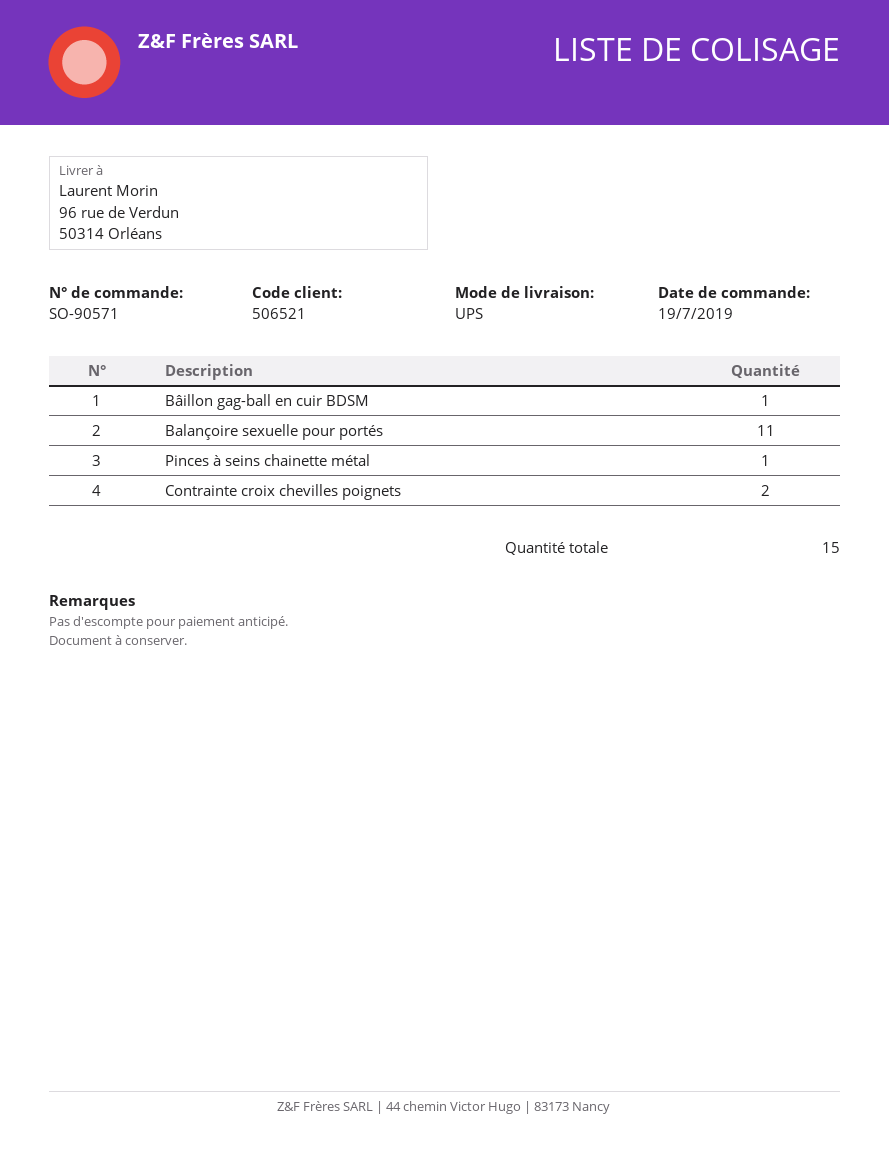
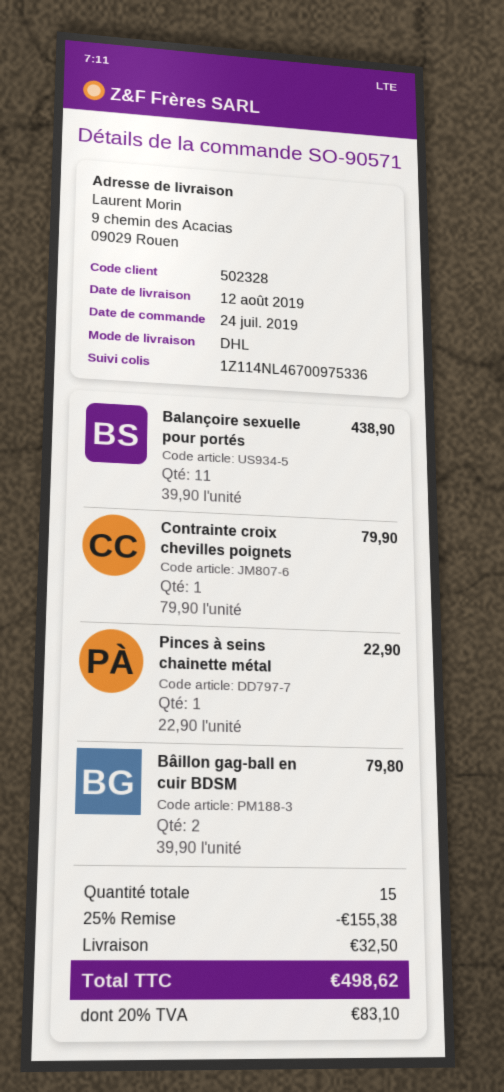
order date: 2019-07-19 -> 2019-07-24
customer number: 506521 -> 502328
shipping method: UPS -> DHL
ship to: 96 rue de Verdun, 50314 Orléans -> 9 chemin des Acacias, 09029 Rouen
Bâillon gag-ball en cuir BDSM: 1 -> 2
Contrainte croix chevilles poignets: 2 -> 1

